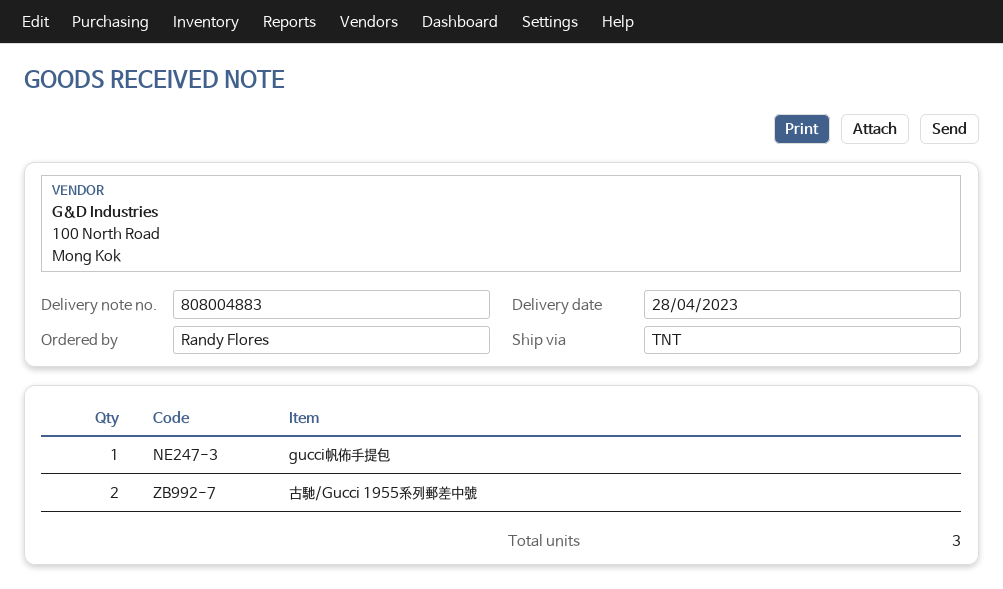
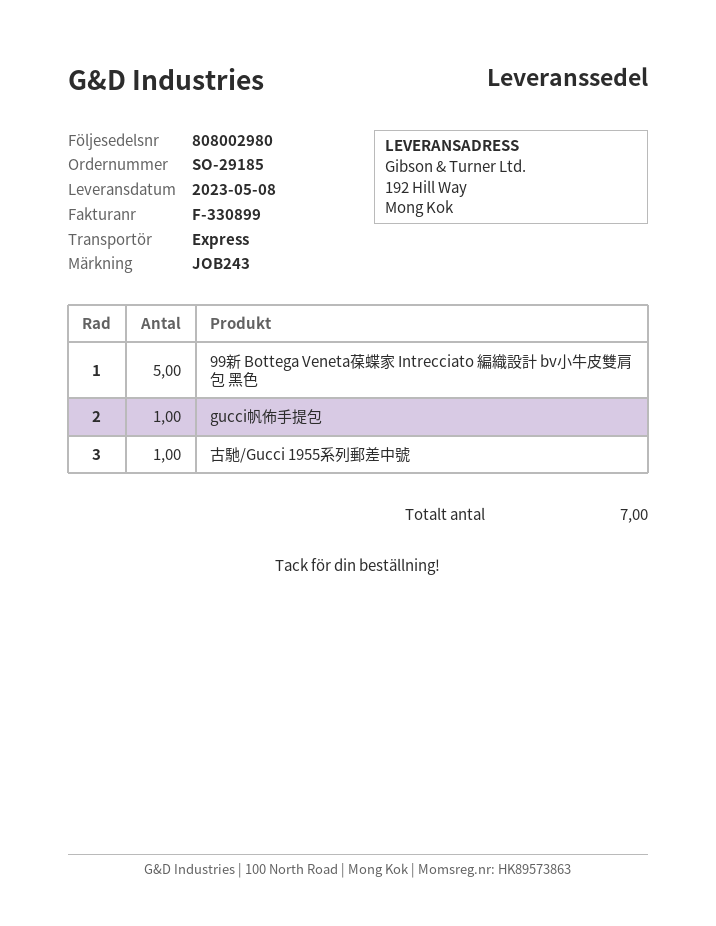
delivery note number: 808004883 -> 808002980
delivery date: 2023-04-28 -> 2023-05-08
shipping method: TNT -> express
古馳/Gucci 1955系列郵差中號: 2 -> 1
99新 Bottega Veneta葆蝶家 Intrecciato 編織設計 bv小牛皮雙肩包 黑色: none -> 5
total quantity: 3 -> 7

